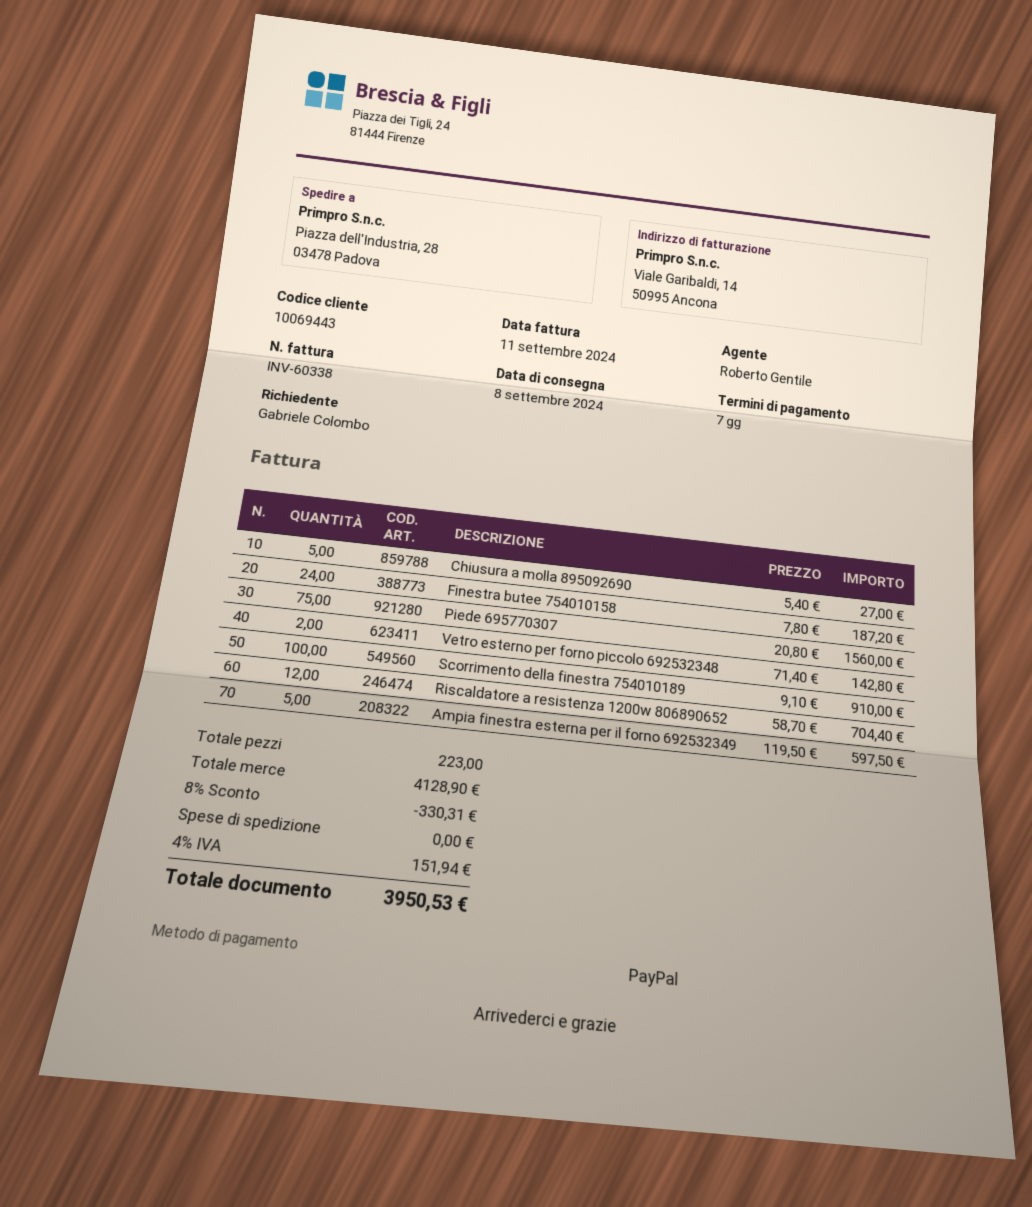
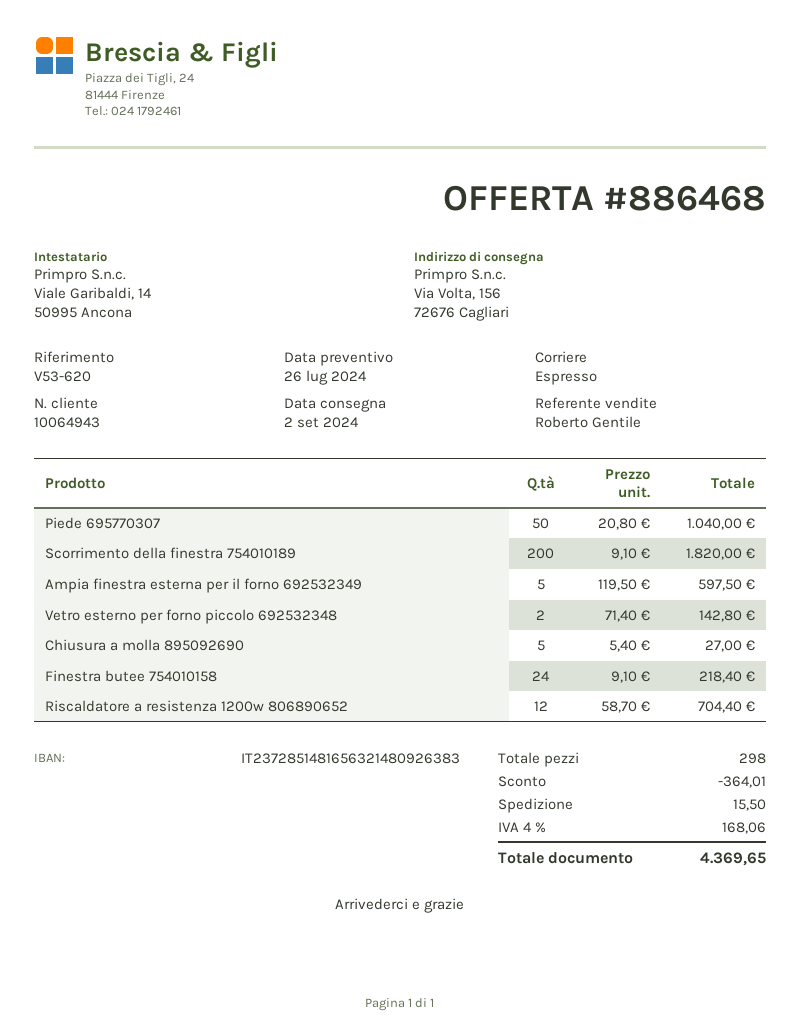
delivery date: 2024-09-08 -> 2024-09-02
customer number: 10069443 -> 10064943
ship to: Piazza dell'Industria, 28, 03478 Padova -> Via Volta, 156, 72676 Cagliari
Finestra butee 754010158: 24 x 7.80 = 187.20 -> 24 x 9.10 = 218.40
Piede 695770307: 75 x 20.80 = 1560.00 -> 50 x 20.80 = 1040.00
Scorrimento della finestra 754010189: 100 x 9.10 = 910.00 -> 200 x 9.10 = 1820.00
total quantity: 223 -> 298
discount: 330.31 -> 364.01
shipping: 0.00 -> 15.50
tax: 4% = 151.94 -> 4% = 168.06
total: 3950.53 -> 4369.65

